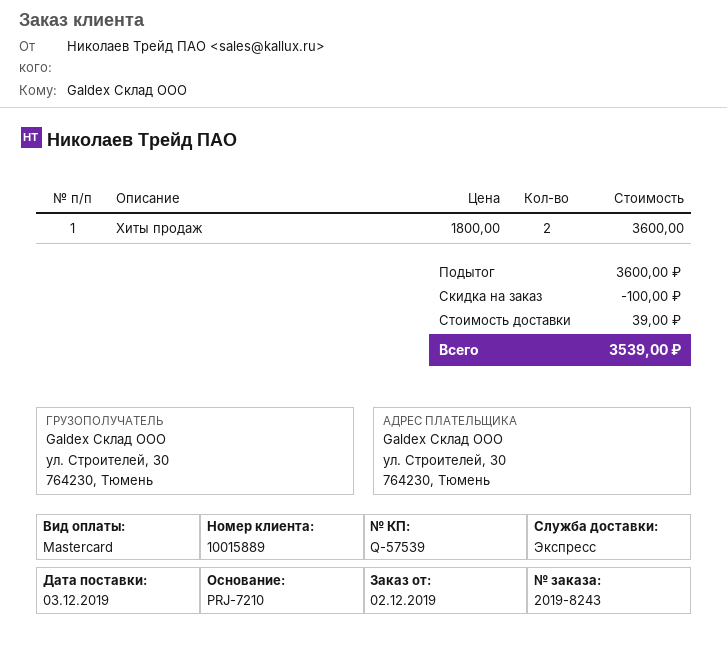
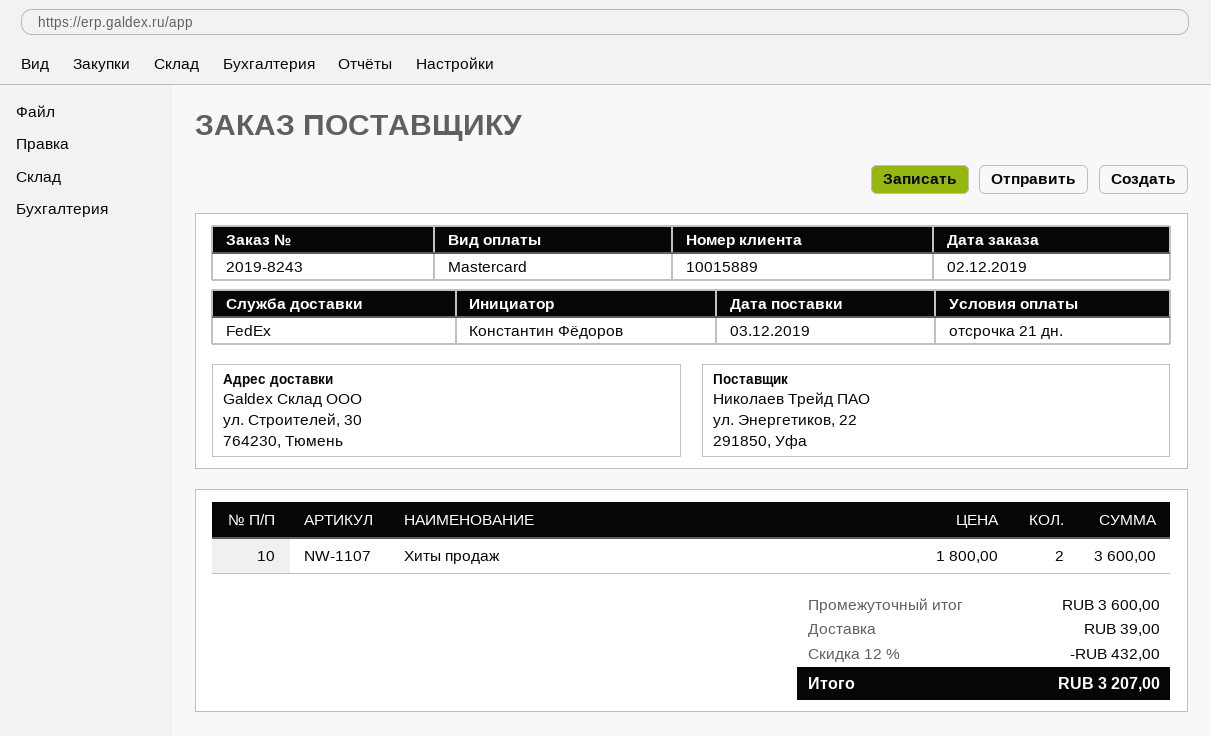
shipping method: express -> FedEx
discount: 100.00 -> 432.00
total: 3539.00 -> 3207.00

